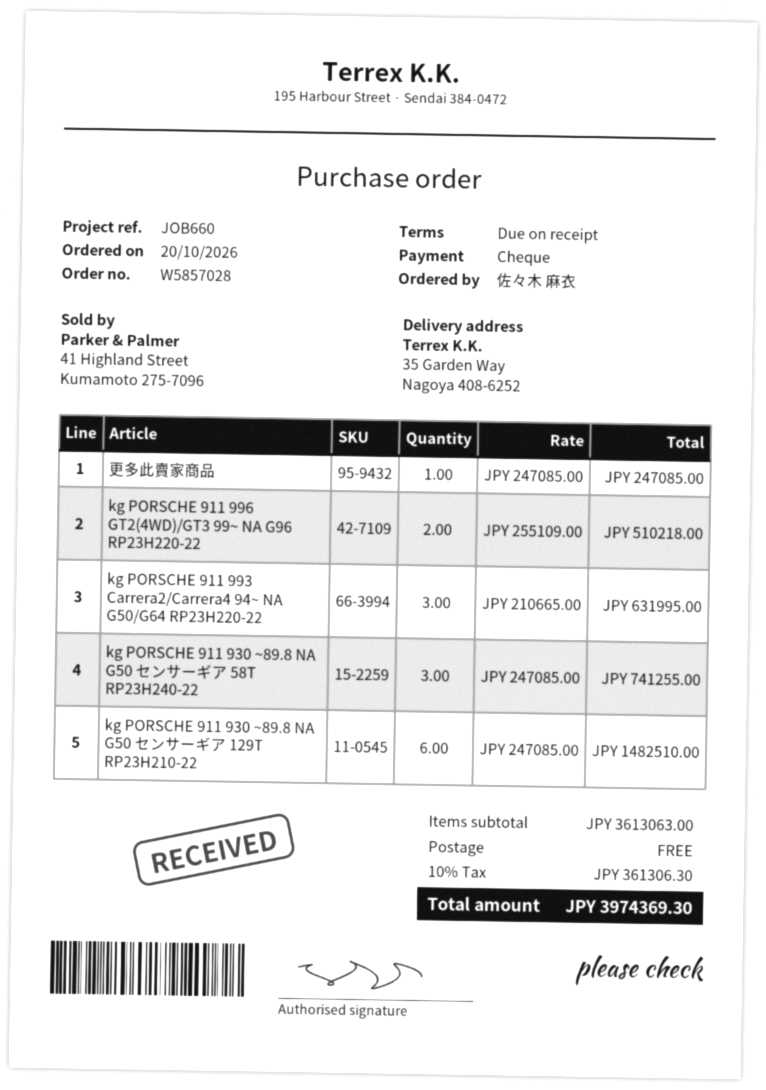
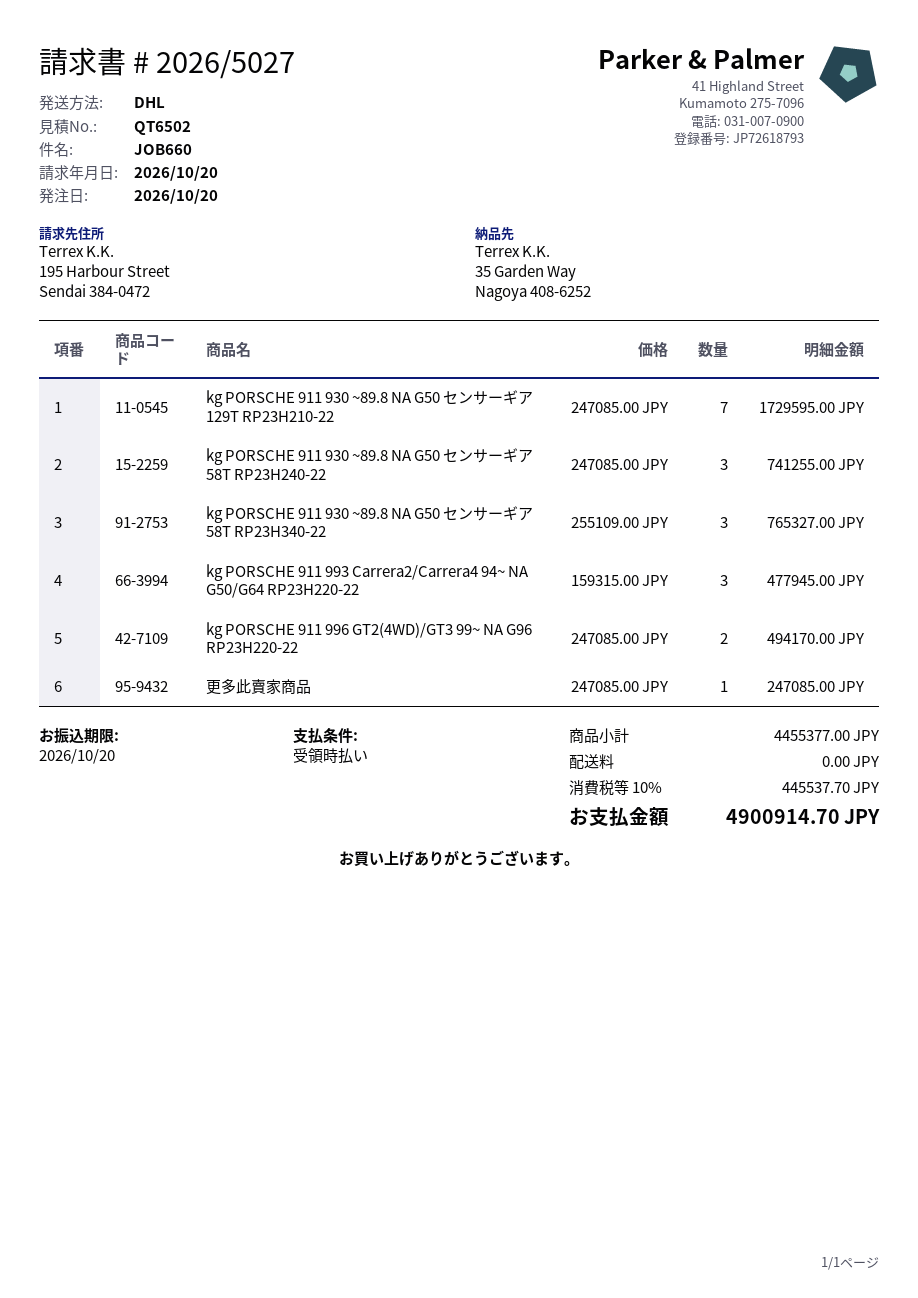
kg PORSCHE 911 996 GT2(4WD)/GT3 99~ NA G96 RP23H220-22: 2 x 255109.00 = 510218.00 -> 2 x 247085.00 = 494170.00
kg PORSCHE 911 993 Carrera2/Carrera4 94~ NA G50/G64 RP23H220-22: 3 x 210665.00 = 631995.00 -> 3 x 159315.00 = 477945.00
kg PORSCHE 911 930 ~89.8 NA G50 センサーギア 129T RP23H210-22: 6 x 247085.00 = 1482510.00 -> 7 x 247085.00 = 1729595.00
kg PORSCHE 911 930 ~89.8 NA G50 センサーギア 58T RP23H340-22: none -> 3 x 255109.00 = 765327.00
subtotal: 3613063.00 -> 4455377.00
tax: 10% = 361306.30 -> 10% = 445537.70
total: 3974369.30 -> 4900914.70

